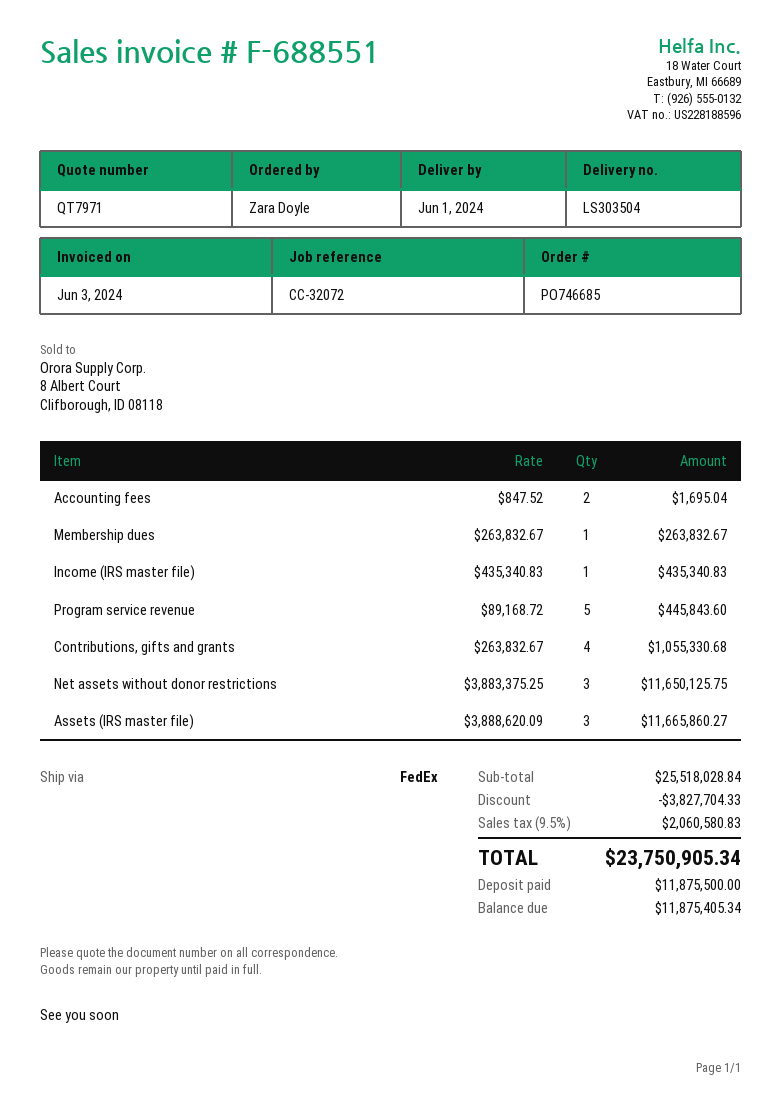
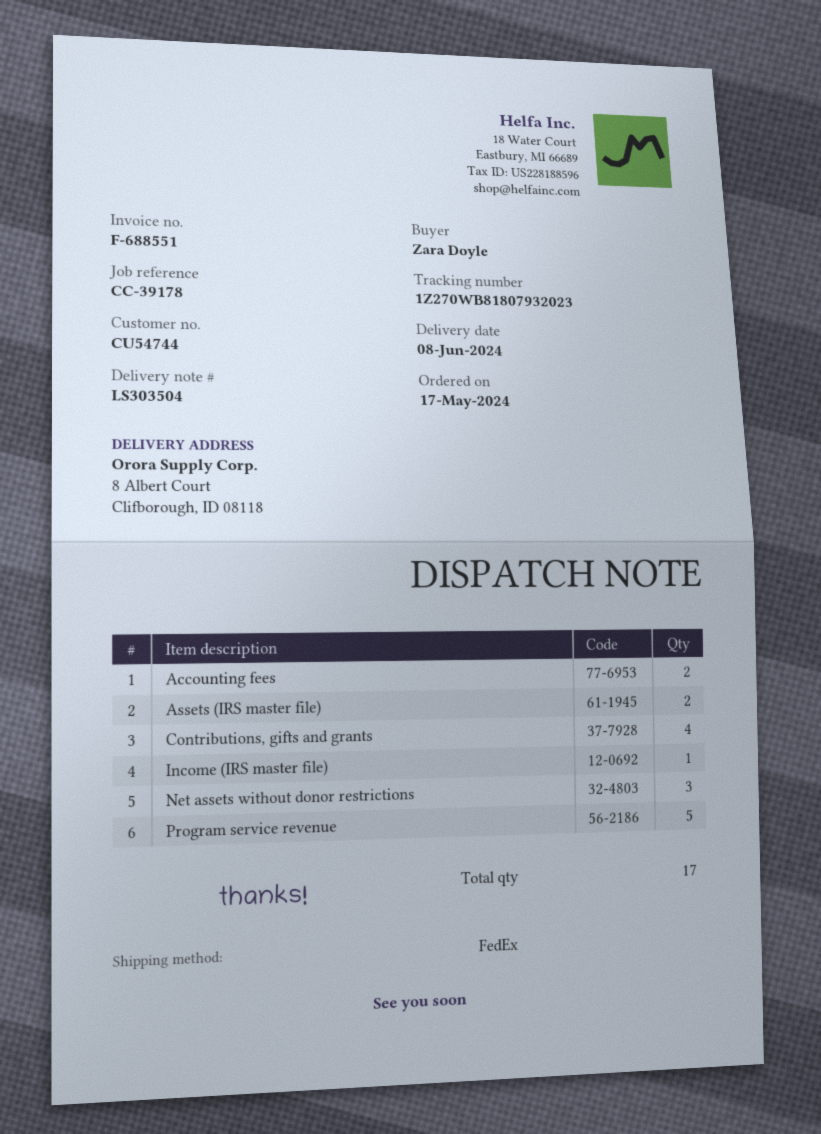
delivery date: 2024-06-01 -> 2024-06-08
reference: CC-32072 -> CC-39178
Membership dues: 1 -> none
Assets (IRS master file): 3 -> 2

